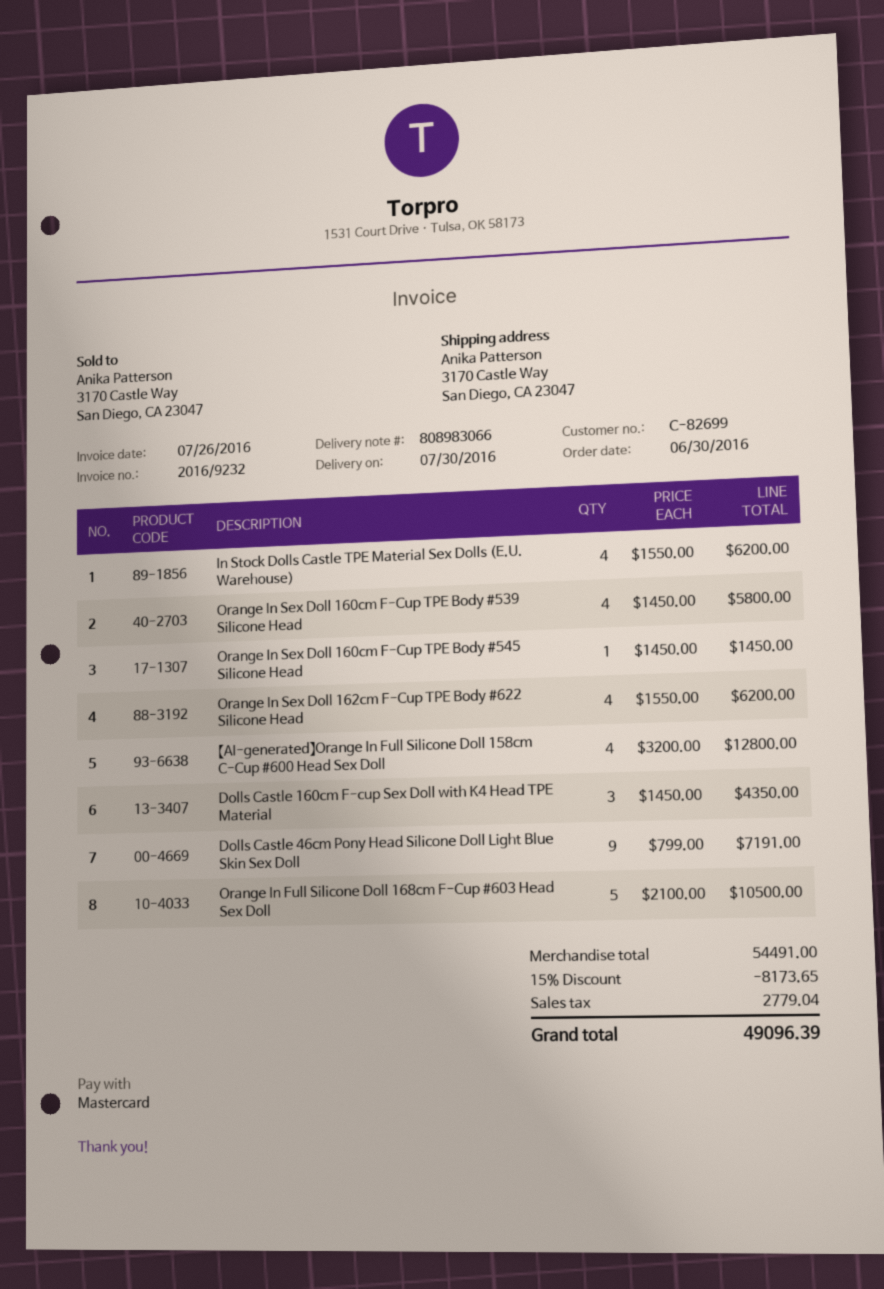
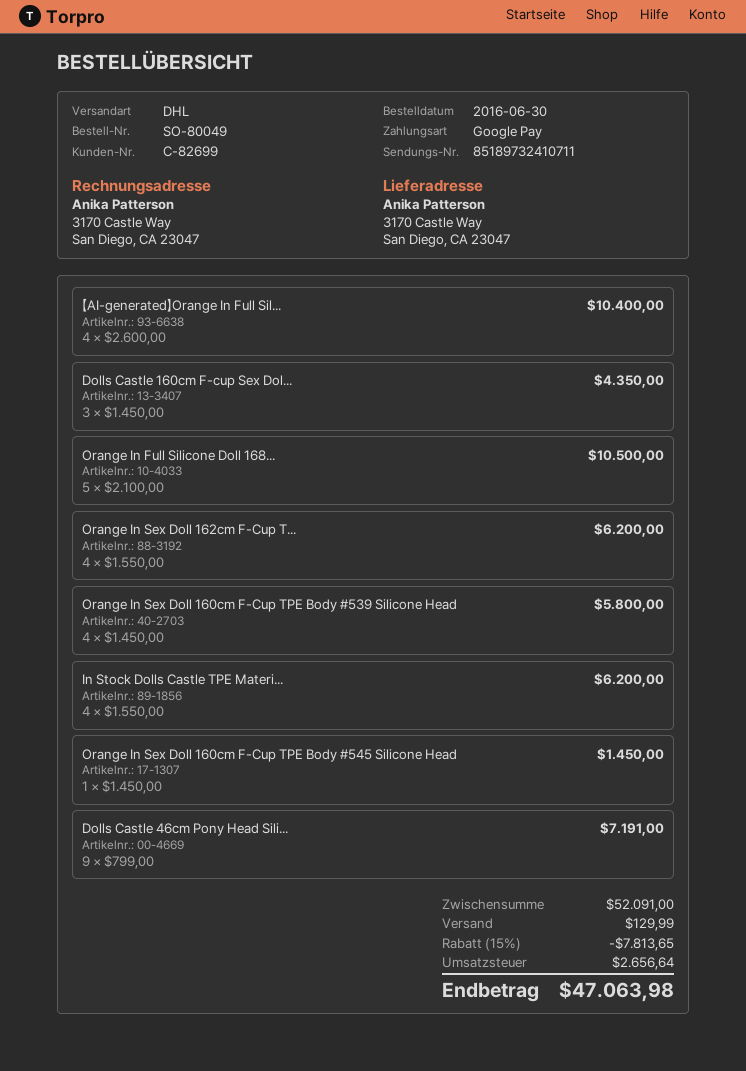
payment method: Mastercard -> Google Pay
【AI-generated】Orange In Full Silicone Doll 158cm C-Cup #600 Head Sex Doll: 4 x 3200.00 = 12800.00 -> 4 x 2600.00 = 10400.00
subtotal: 54491.00 -> 52091.00
discount: 15% = 8173.65 -> 15% = 7813.65
shipping: none -> 129.99
tax: 2779.04 -> 2656.64
total: 49096.39 -> 47063.98

